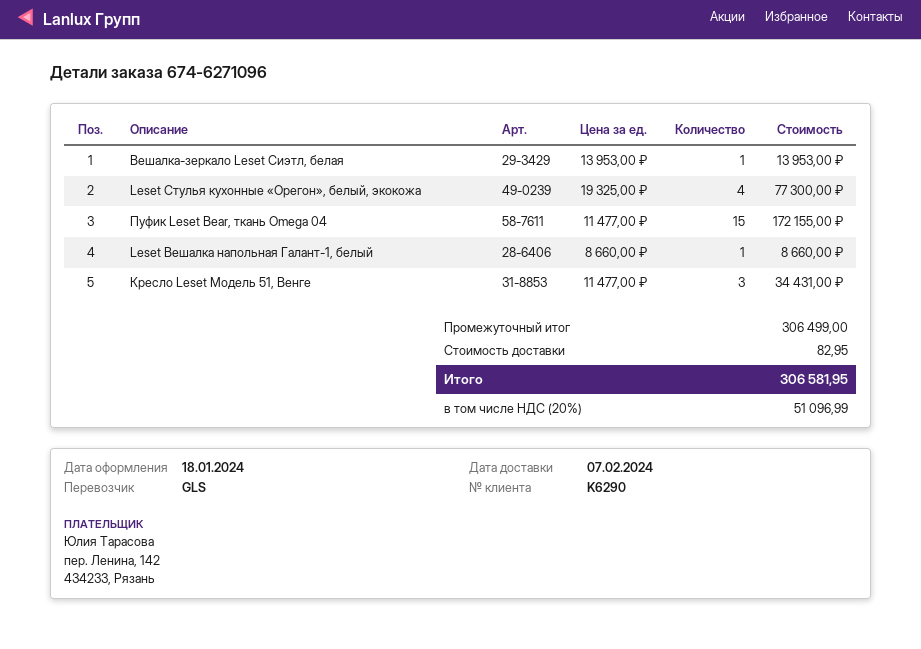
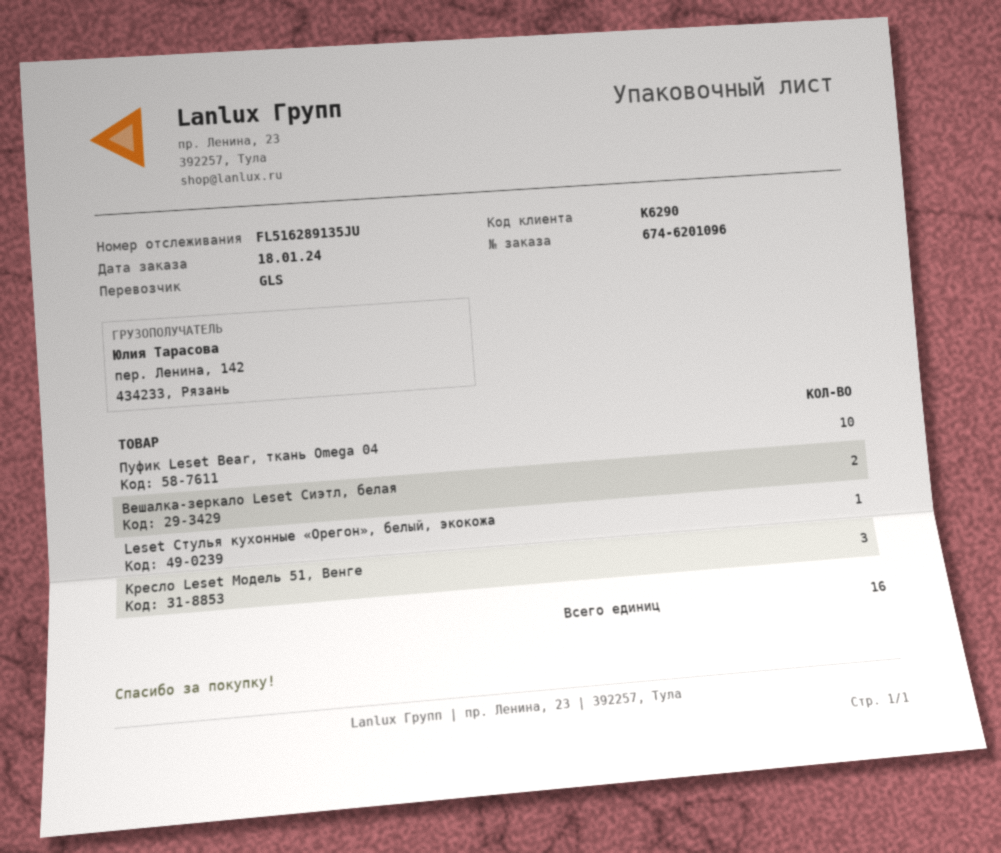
order number: 674-6271096 -> 674-6201096
Вешалка-зеркало Leset Сиэтл, белая: 1 -> 2
Leset Стулья кухонные «Орегон», белый, экокожа: 4 -> 1
Пуфик Leset Bear, ткань Omega 04: 15 -> 10
Leset Вешалка напольная Галант-1, белый: 1 -> none

